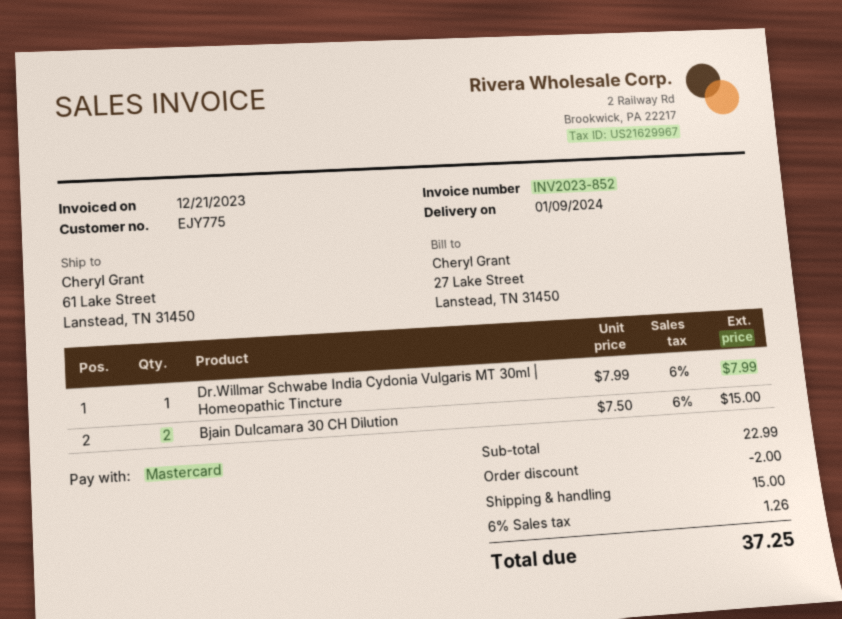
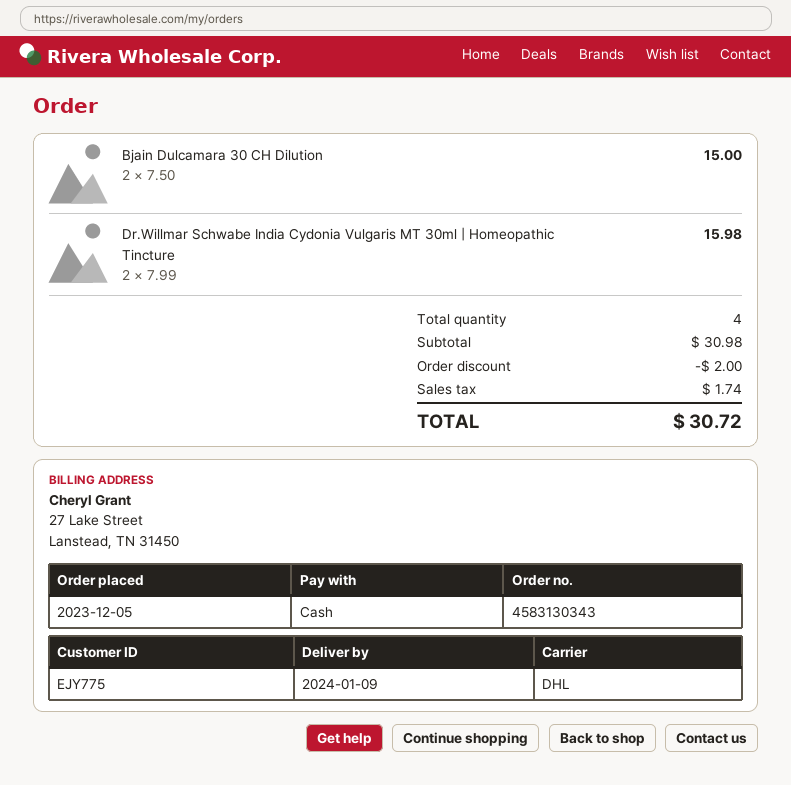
payment method: Mastercard -> cash
Dr.Willmar Schwabe India Cydonia Vulgaris MT 30ml | Homeopathic Tincture: 1 x 7.99 = 7.99 -> 2 x 7.99 = 15.98
subtotal: 22.99 -> 30.98
shipping: 15.00 -> none
tax: 1.26 -> 1.74
total: 37.25 -> 30.72

